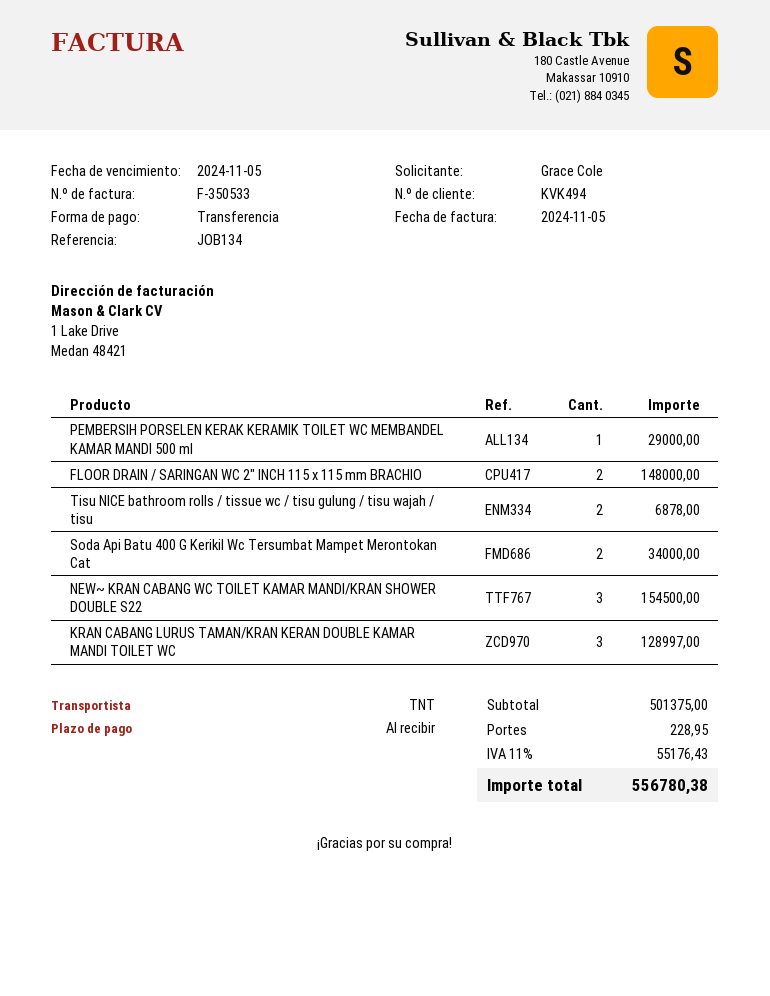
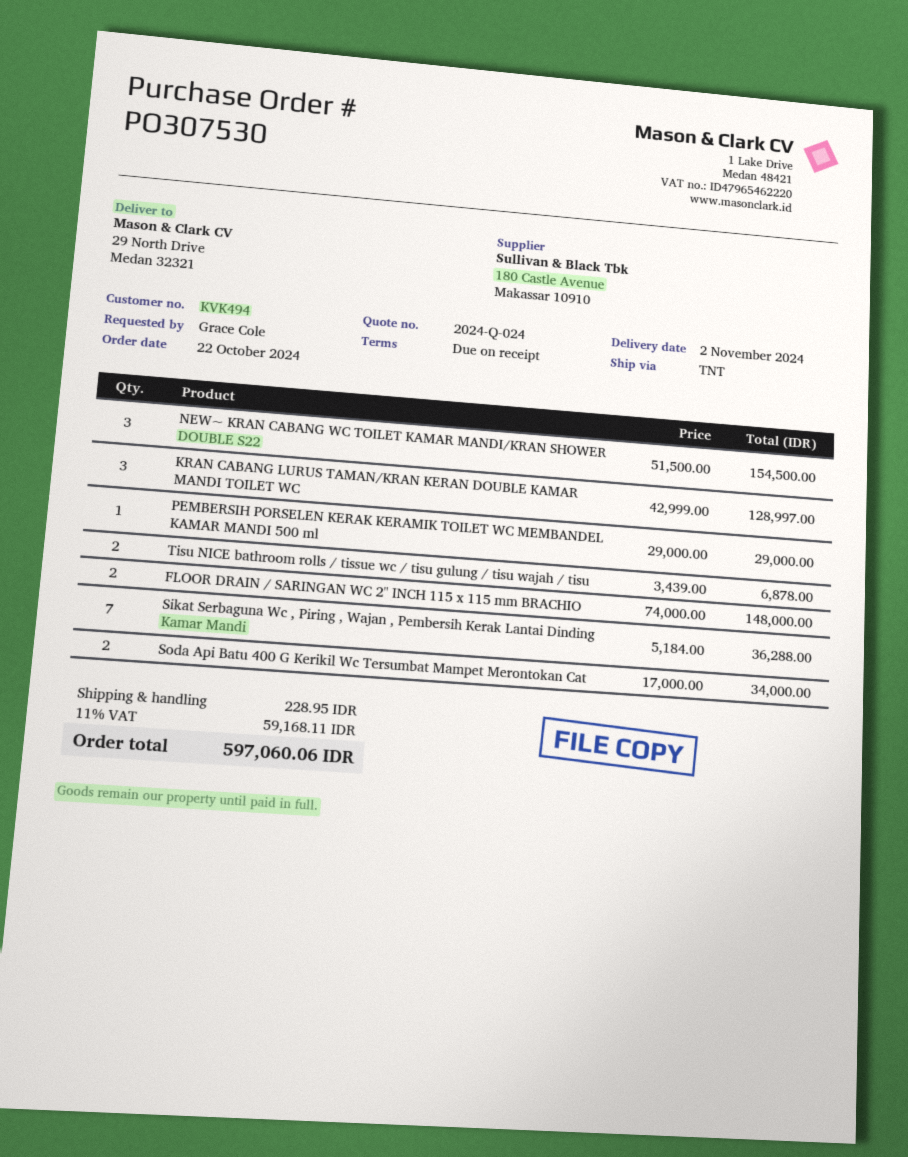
Sikat Serbaguna Wc , Piring , Wajan , Pembersih Kerak Lantai Dinding Kamar Mandi: none -> 7 for 36288.00
tax: 11% = 55176.43 -> 11% = 59168.11
total: 556780.38 -> 597060.06

